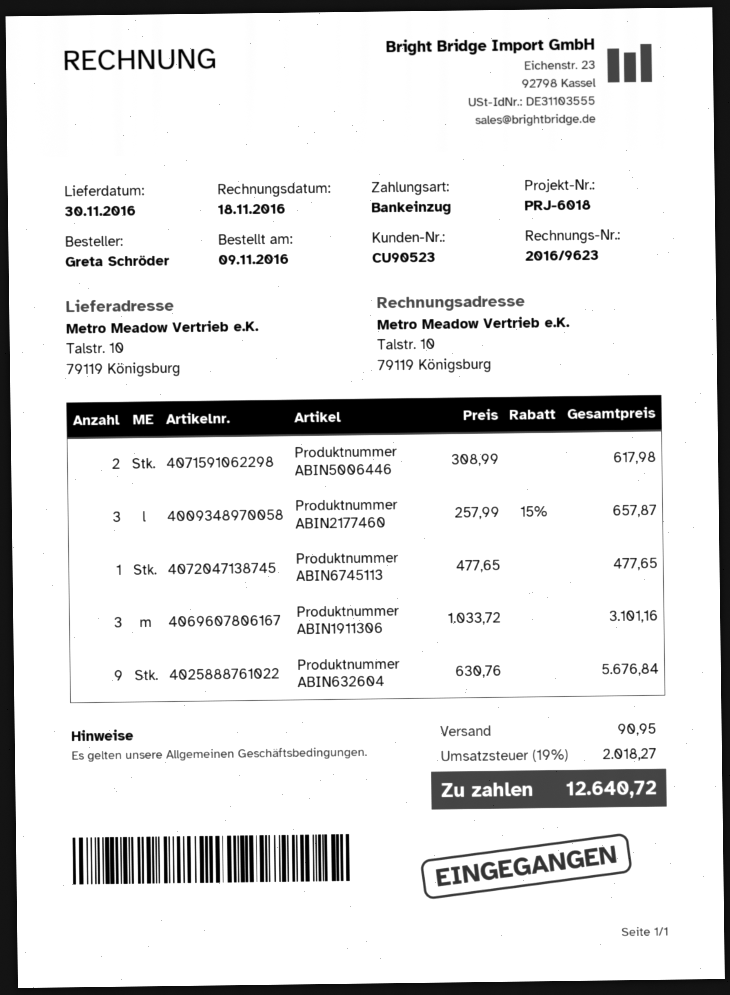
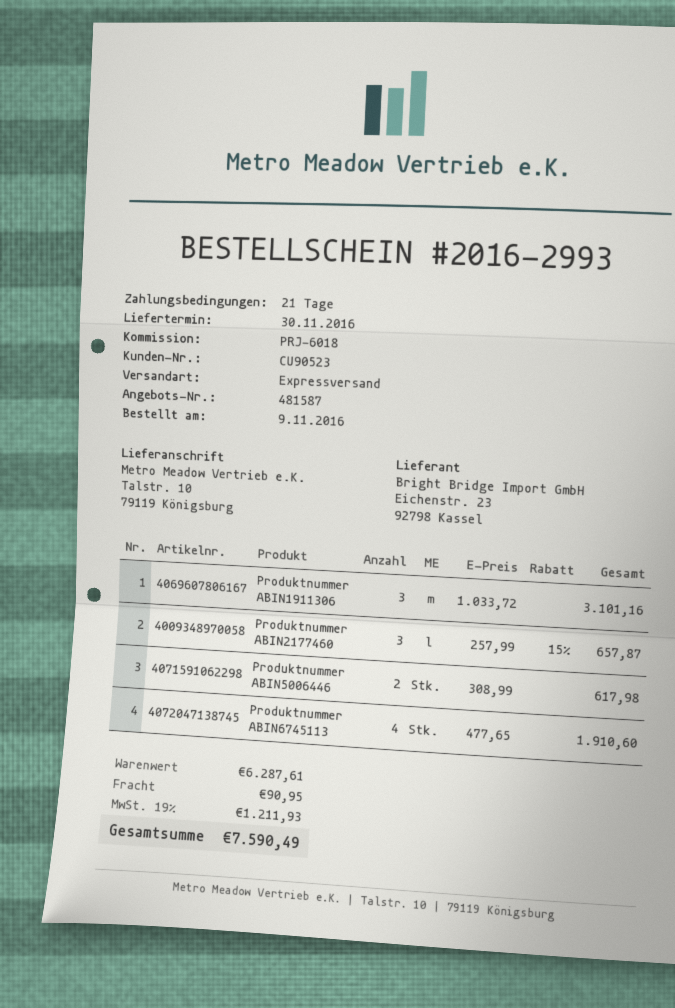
Produktnummer ABIN6745113: 1 x 477.65 = 477.65 -> 4 x 477.65 = 1910.60
Produktnummer ABIN632604: 9 x 630.76 = 5676.84 -> none
tax: 19% = 2018.27 -> 19% = 1211.93
total: 12640.72 -> 7590.49

